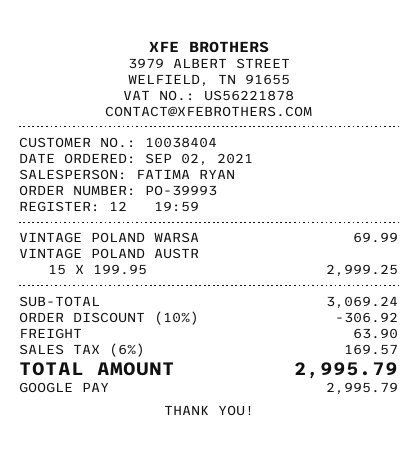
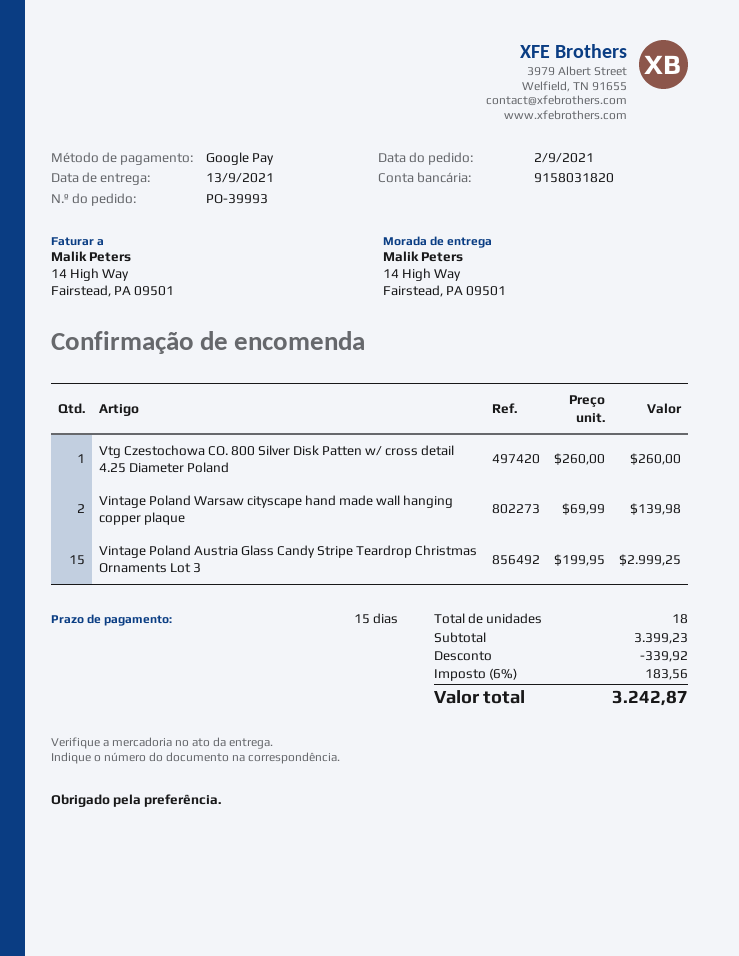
VINTAGE POLAND WARSA: 1 x 69.99 = 69.99 -> 2 x 69.99 = 139.98
Vtg Czestochowa CO. 800 Silver Disk Patten w/ cross detail 4.25 Diameter Poland: none -> 1 x 260.00 = 260.00
subtotal: 3069.24 -> 3399.23
discount: 306.92 -> 339.92
shipping: 63.90 -> none
tax: 6% = 169.57 -> 6% = 183.56
total: 2995.79 -> 3242.87

